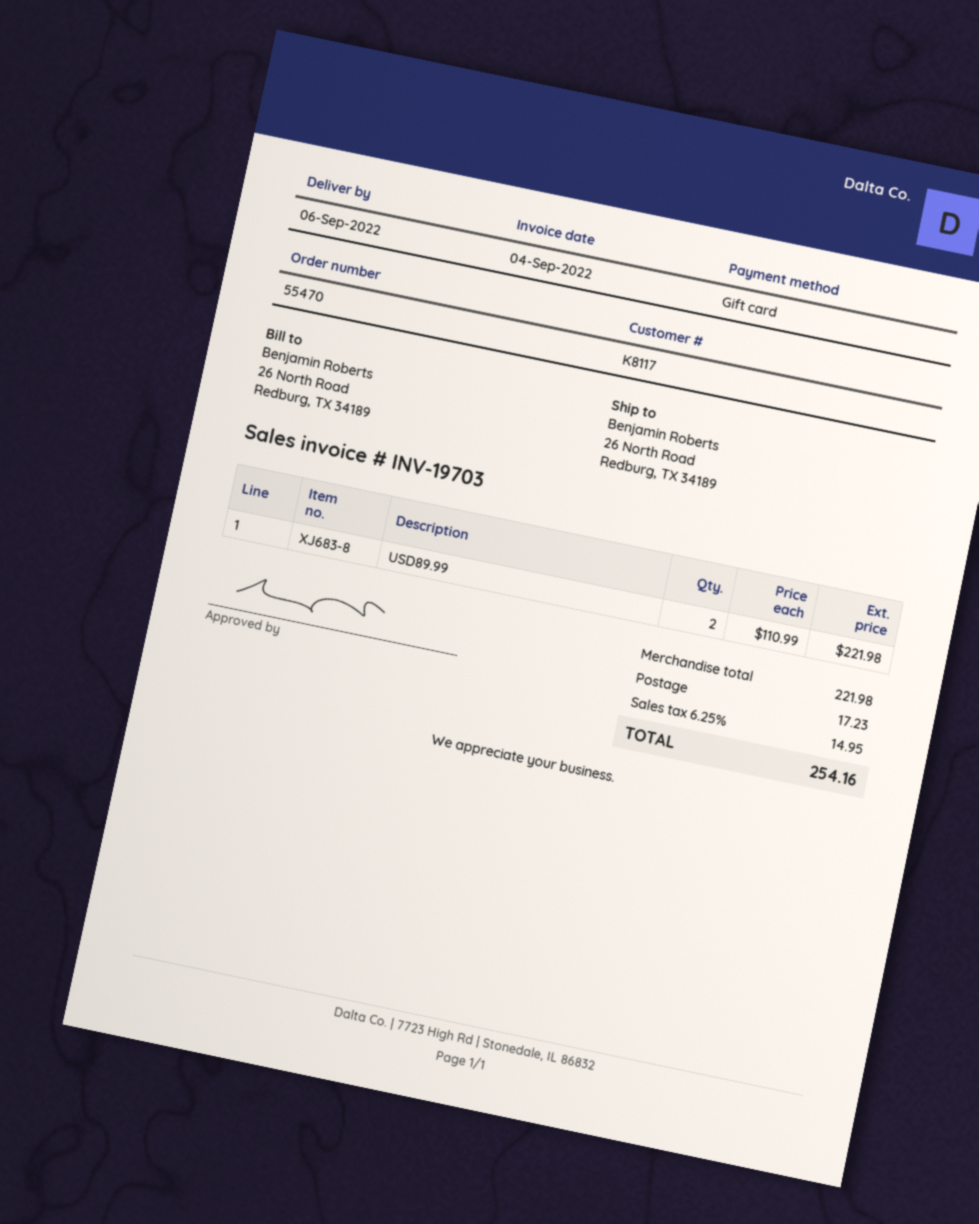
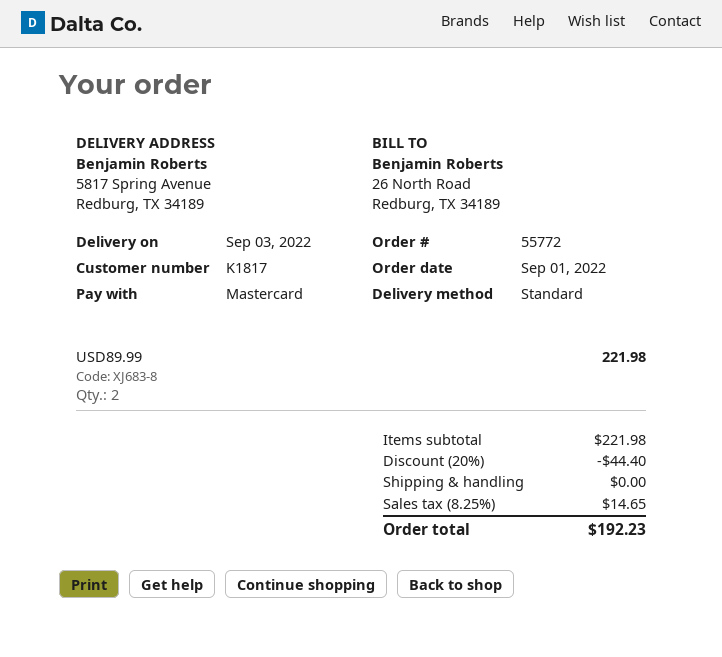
order number: 55470 -> 55772
delivery date: 2022-09-06 -> 2022-09-03
customer number: K8117 -> K1817
payment method: gift card -> Mastercard
ship to: 26 North Road, Redburg, TX 34189 -> 5817 Spring Avenue, Redburg, TX 34189
discount: none -> 20% = 44.40
shipping: 17.23 -> 0.00
tax: 6.25% = 14.95 -> 8.25% = 14.65
total: 254.16 -> 192.23

